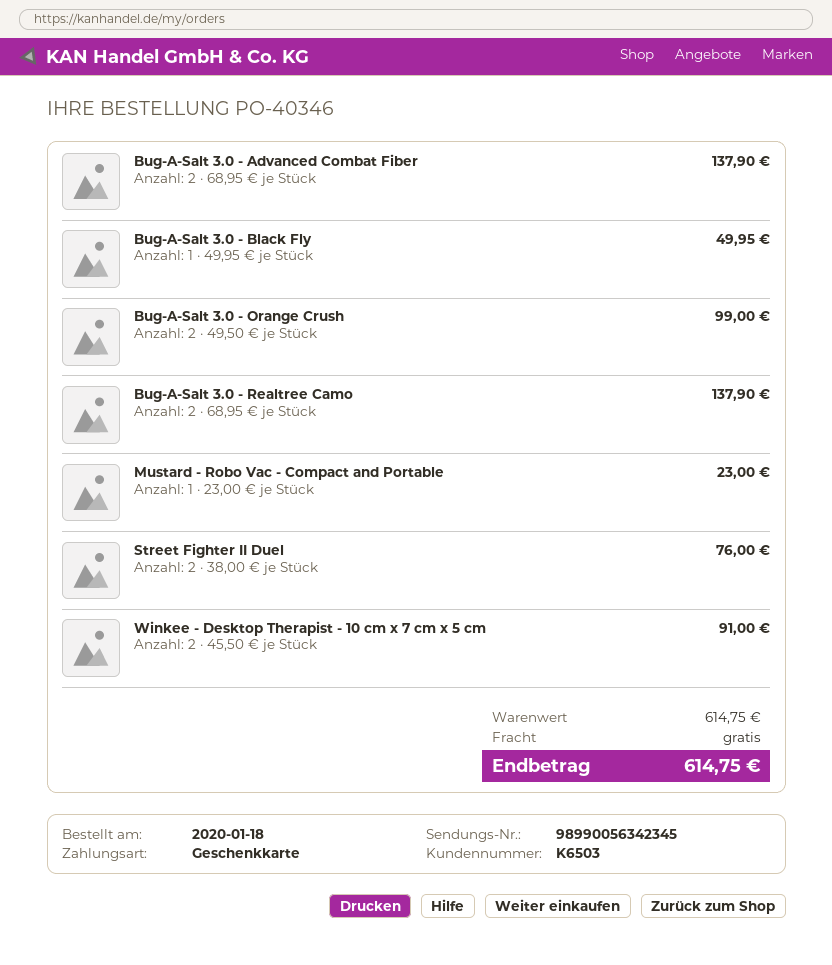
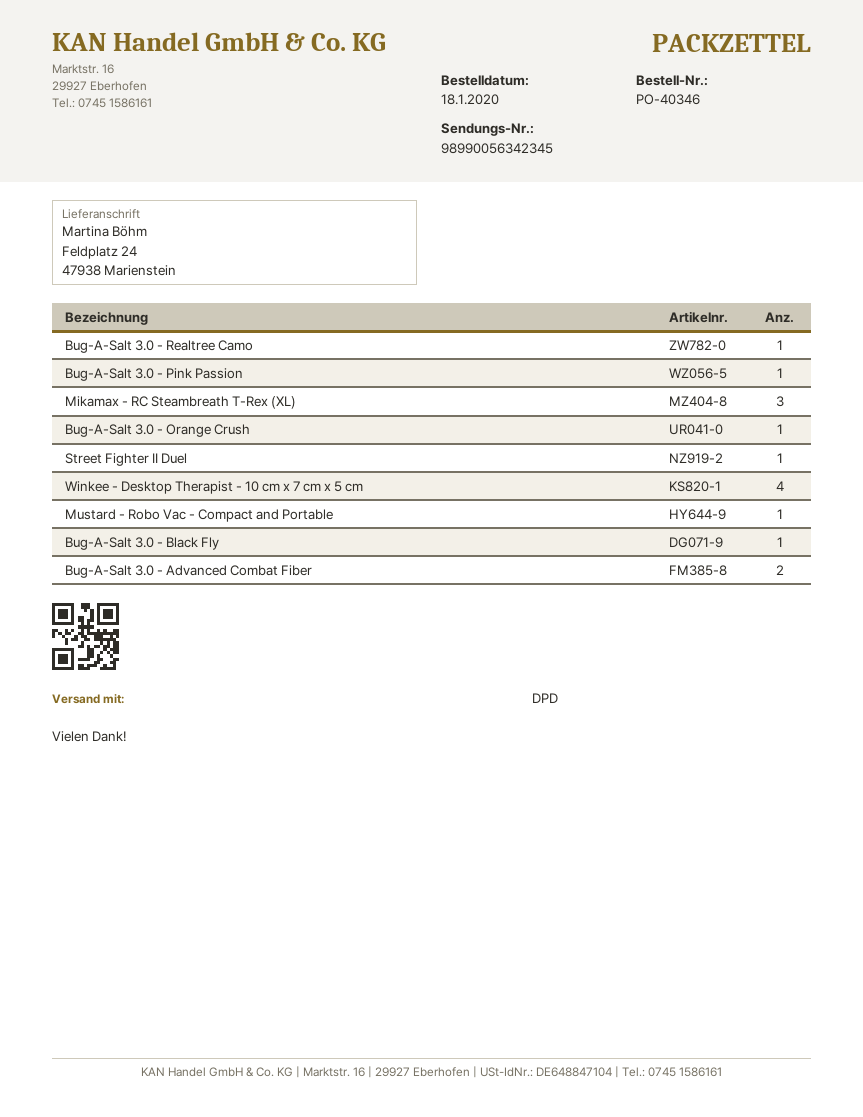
Bug-A-Salt 3.0 - Orange Crush: 2 -> 1
Bug-A-Salt 3.0 - Realtree Camo: 2 -> 1
Street Fighter II Duel: 2 -> 1
Winkee - Desktop Therapist - 10 cm x 7 cm x 5 cm: 2 -> 4
Bug-A-Salt 3.0 - Pink Passion: none -> 1
Mikamax - RC Steambreath T-Rex (XL): none -> 3

